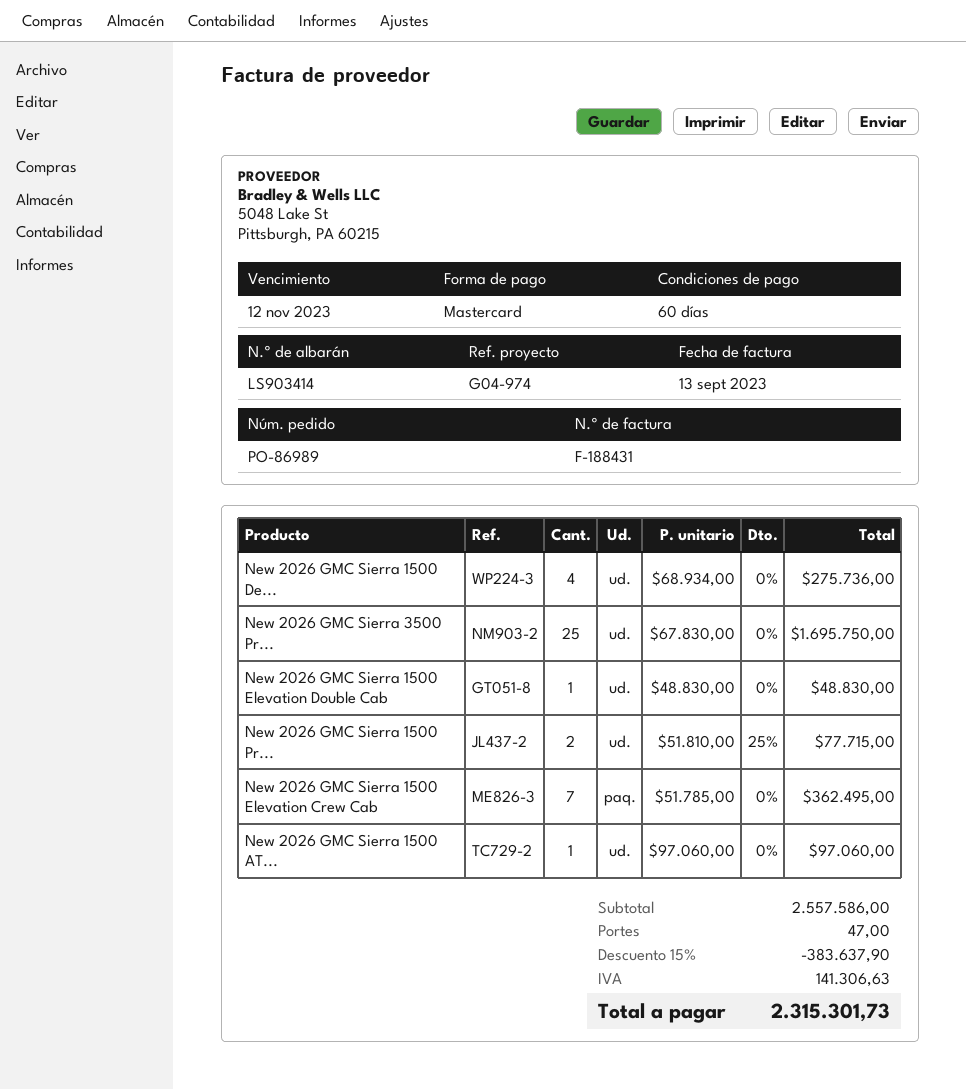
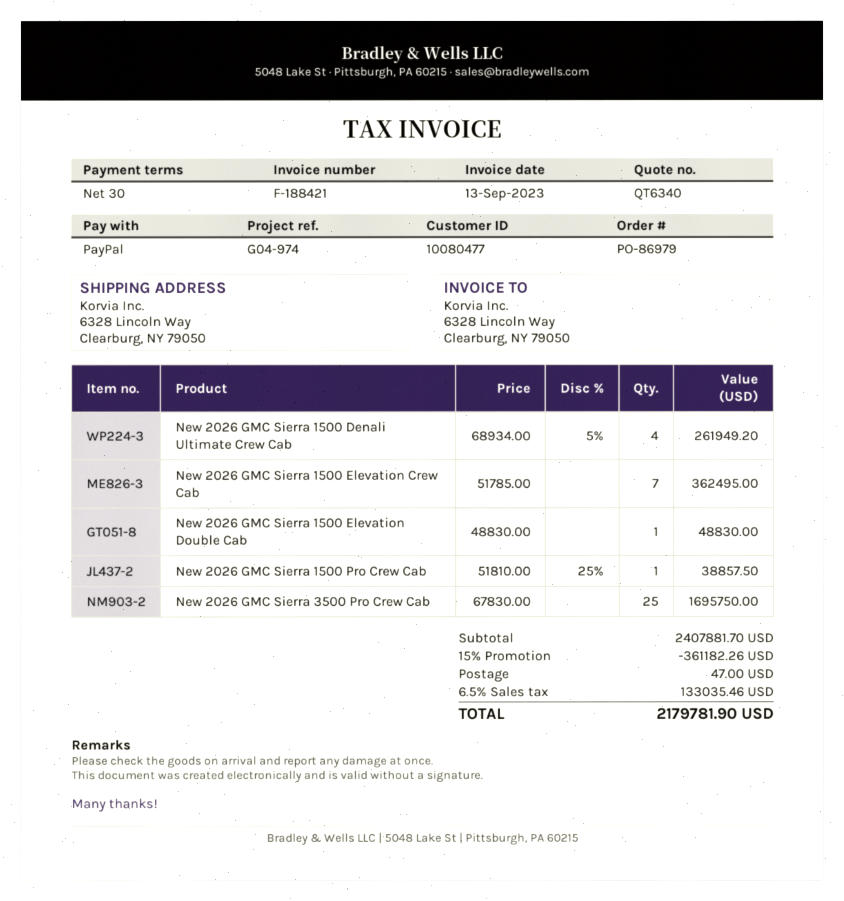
order number: PO-86989 -> PO-86979
invoice number: F-188431 -> F-188421
payment terms: 60 days -> 30 days
payment method: Mastercard -> PayPal
New 2026 GMC Sierra 1500 De...: 4 x 68934.00 = 275736.00 -> 4 x 68934.00 - 5% = 261949.20
New 2026 GMC Sierra 1500 Pr...: 2 x 51810.00 - 25% = 77715.00 -> 1 x 51810.00 - 25% = 38857.50
New 2026 GMC Sierra 1500 AT...: 1 x 97060.00 = 97060.00 -> none
subtotal: 2557586.00 -> 2407881.70
discount: 15% = 383637.90 -> 15% = 361182.26
tax: 141306.63 -> 133035.46
total: 2315301.73 -> 2179781.90

